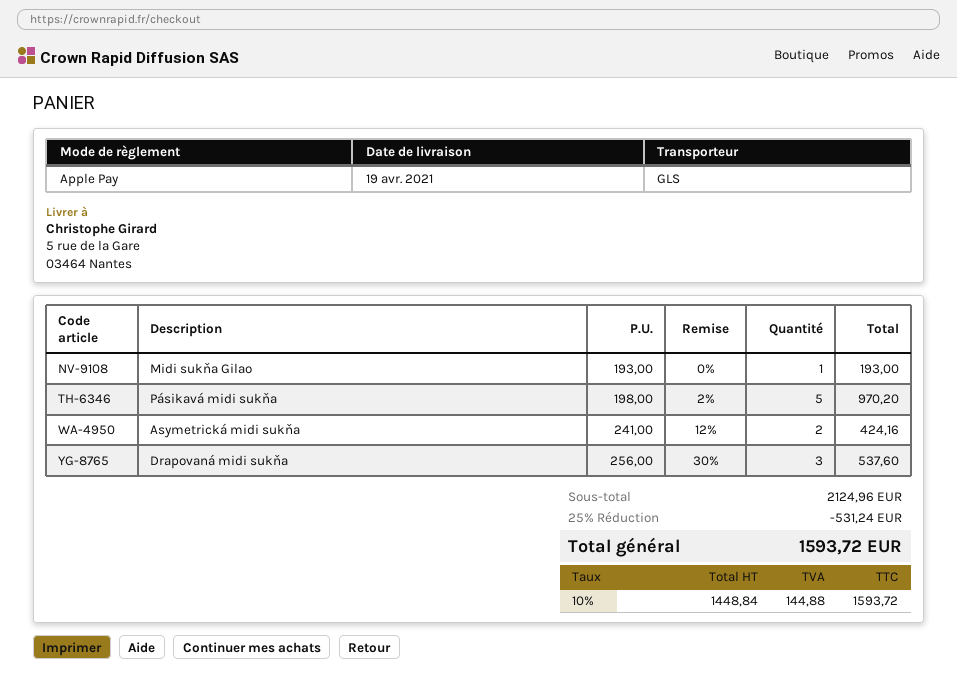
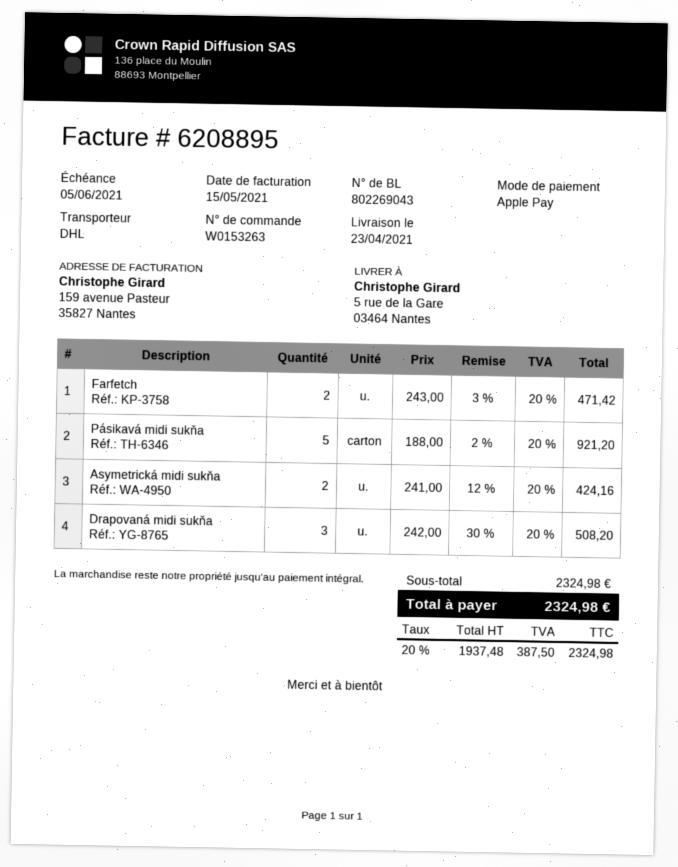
delivery date: 2021-04-19 -> 2021-04-23
shipping method: GLS -> DHL
Midi sukňa Gilao: 1 x 193.00 = 193.00 -> none
Pásikavá midi sukňa: 5 x 198.00 - 2% = 970.20 -> 5 x 188.00 - 2% = 921.20
Drapovaná midi sukňa: 3 x 256.00 - 30% = 537.60 -> 3 x 242.00 - 30% = 508.20
Farfetch: none -> 2 x 243.00 - 3% = 471.42
subtotal: 2124.96 -> 2324.98
discount: 25% = 531.24 -> none
net: 1448.84 -> 1937.48
tax: 10% = 144.88 -> 20% = 387.50
total: 1593.72 -> 2324.98

